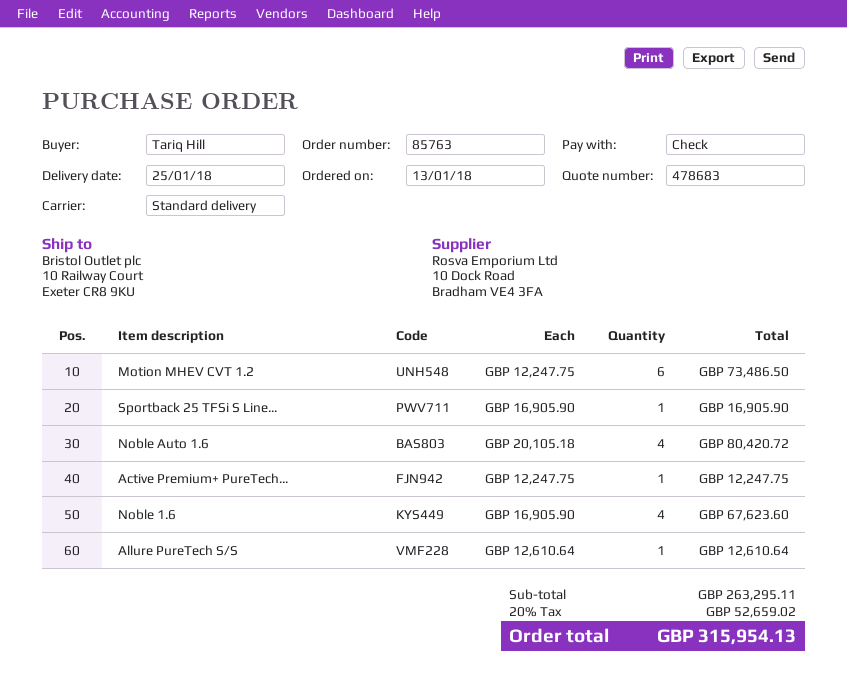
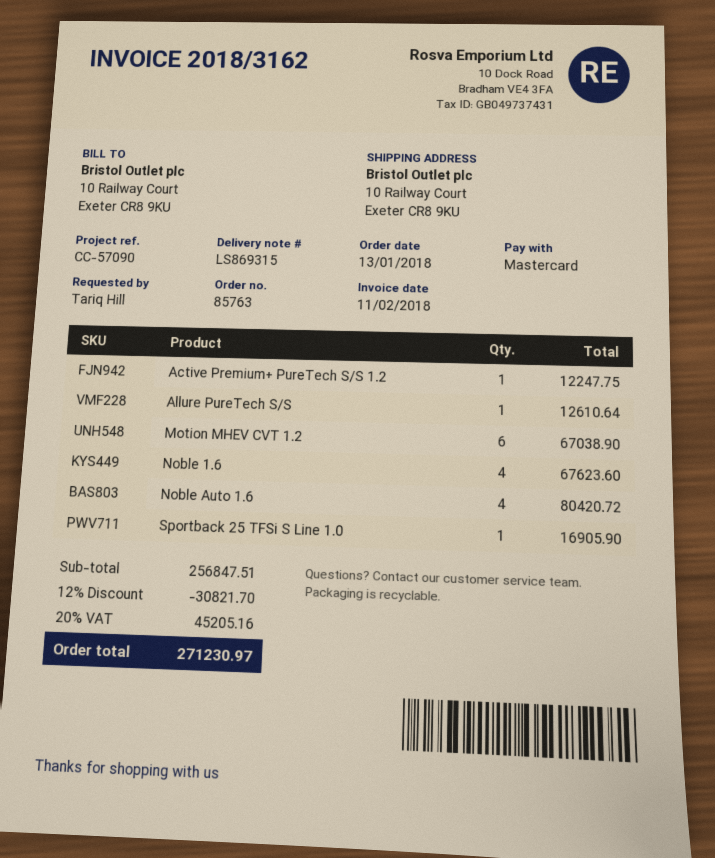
payment method: cheque -> Mastercard
Motion MHEV CVT 1.2: 6 for 73486.50 -> 6 for 67038.90
subtotal: 263295.11 -> 256847.51
discount: none -> 12% = 30821.70
tax: 20% = 52659.02 -> 20% = 45205.16
total: 315954.13 -> 271230.97

